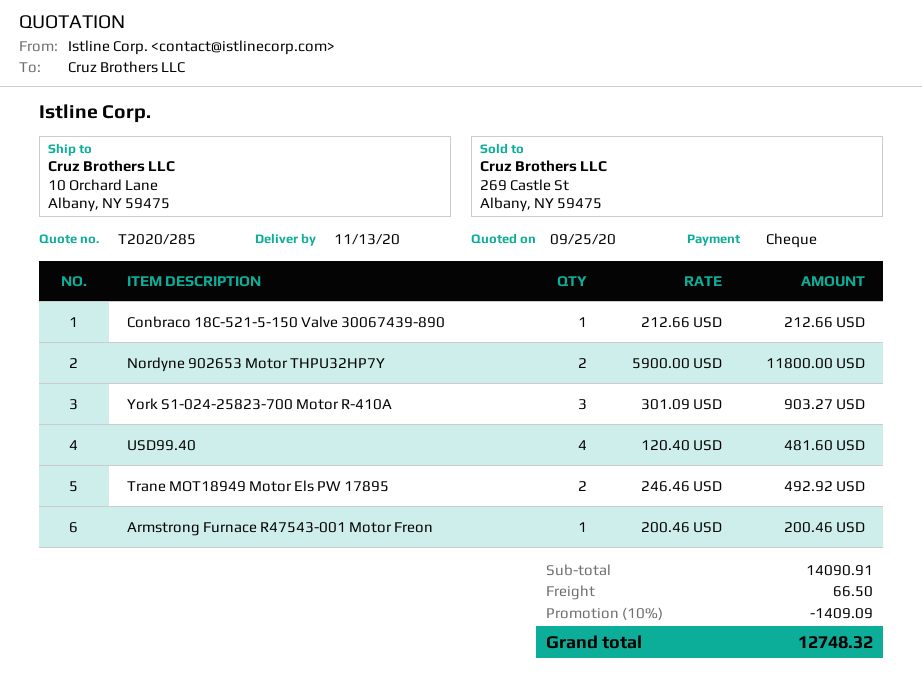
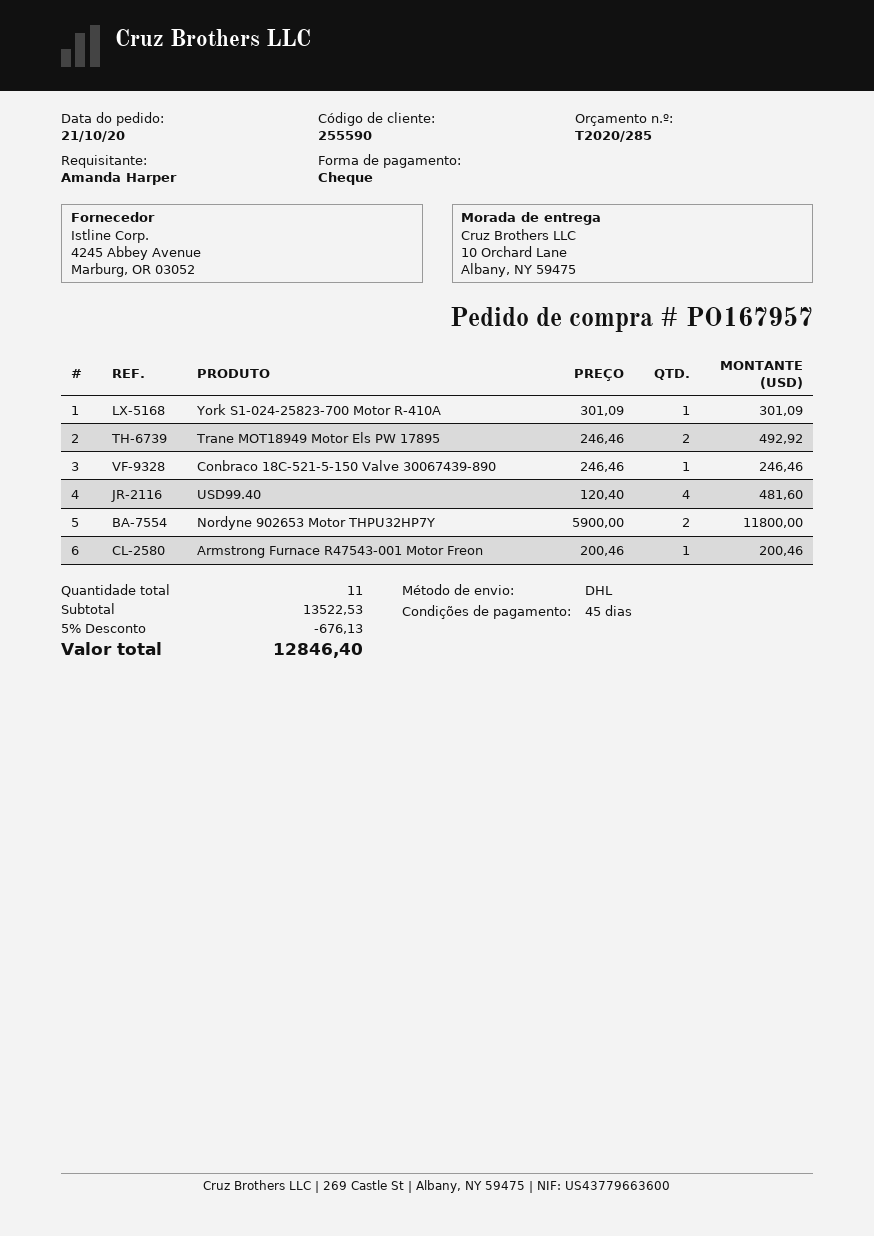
Conbraco 18C-521-5-150 Valve 30067439-890: 1 x 212.66 = 212.66 -> 1 x 246.46 = 246.46
York S1-024-25823-700 Motor R-410A: 3 x 301.09 = 903.27 -> 1 x 301.09 = 301.09
subtotal: 14090.91 -> 13522.53
discount: 10% = 1409.09 -> 5% = 676.13
shipping: 66.50 -> none
total: 12748.32 -> 12846.40

